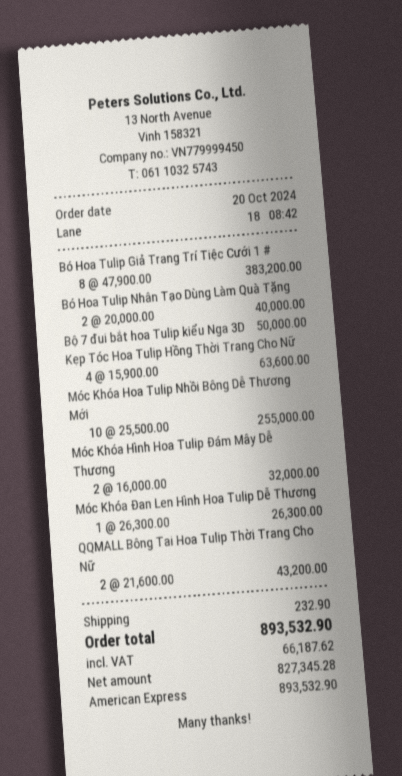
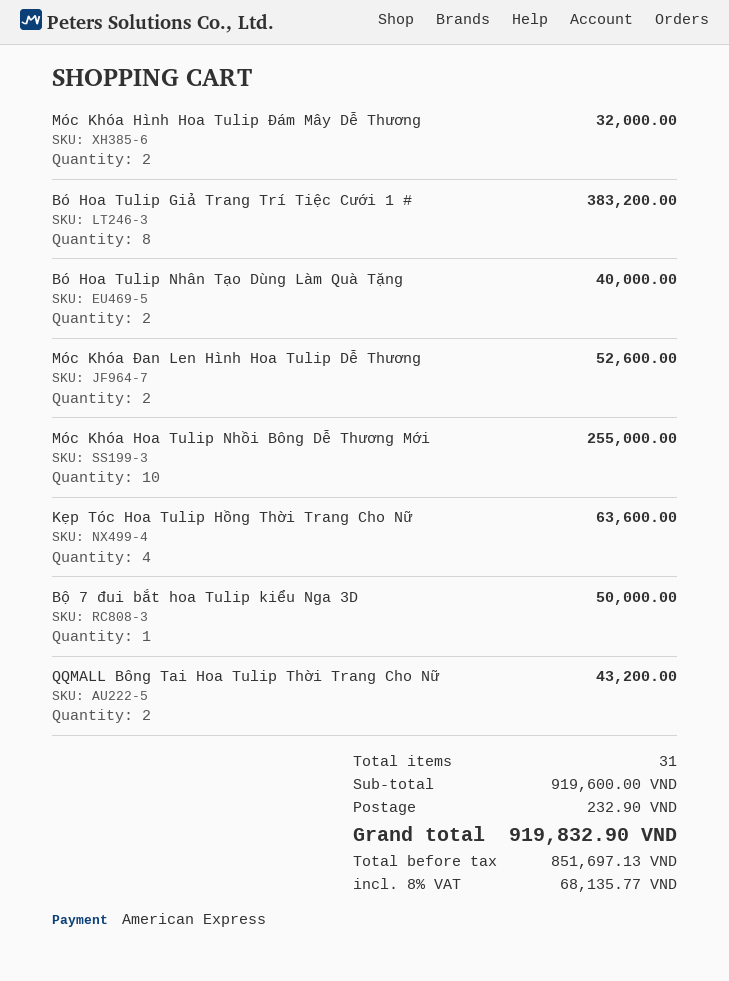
Móc Khóa Đan Len Hình Hoa Tulip Dễ Thương: 1 for 26300.00 -> 2 for 52600.00
net: 827345.28 -> 851697.13
tax: 66187.62 -> 68135.77
total: 893532.90 -> 919832.90

